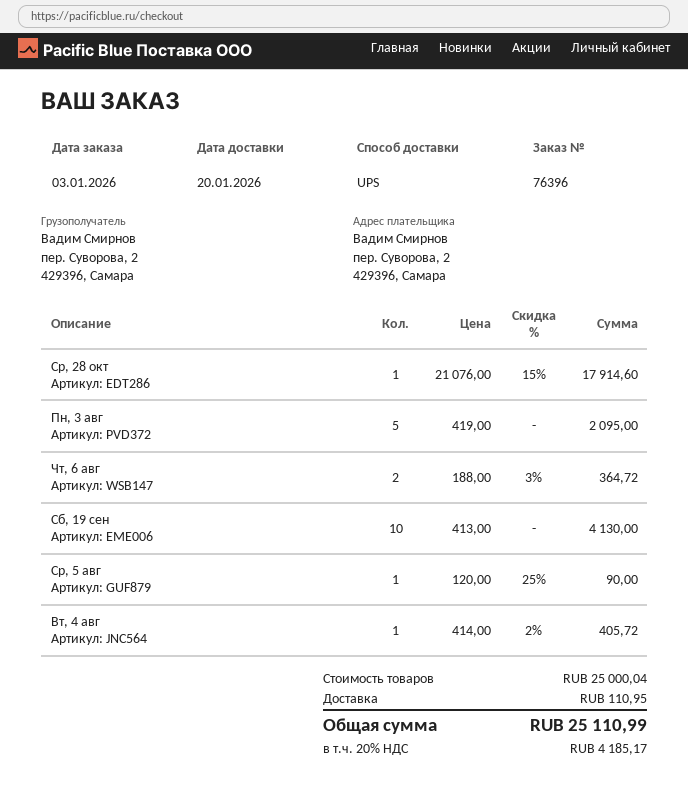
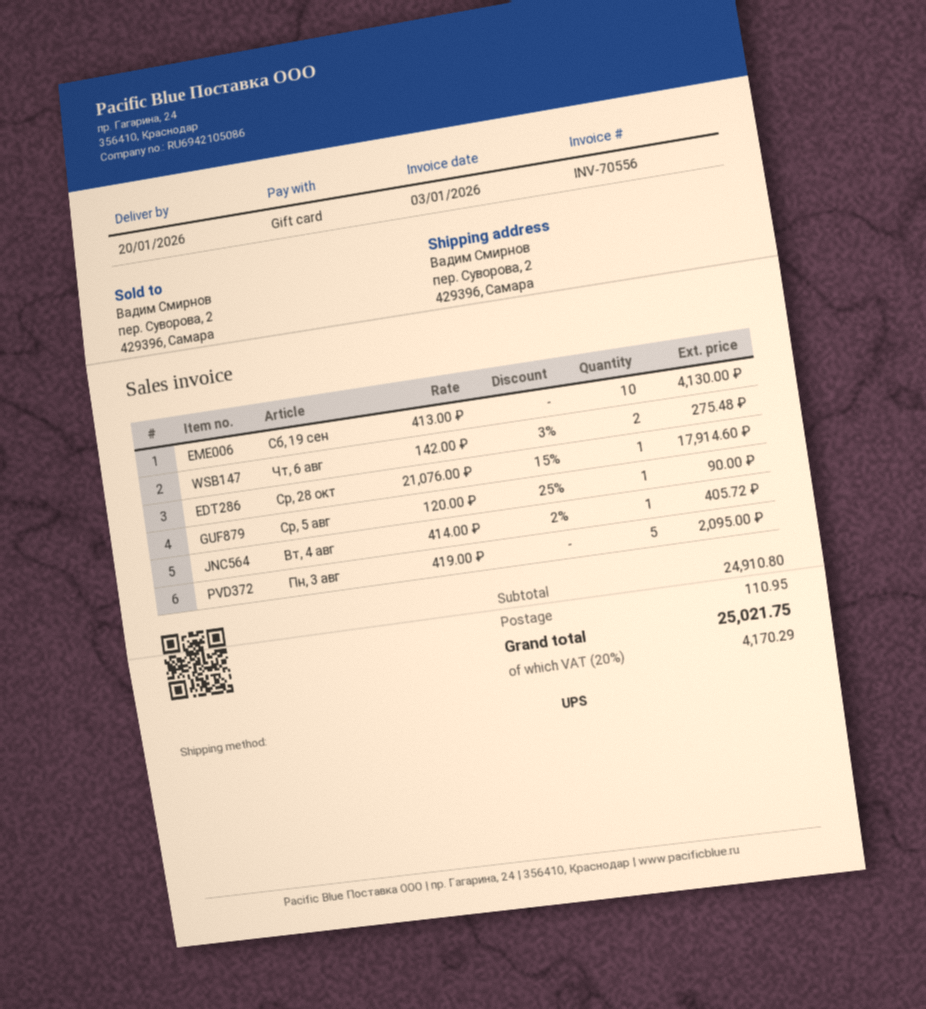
Чт, 6 авг: 2 x 188.00 - 3% = 364.72 -> 2 x 142.00 - 3% = 275.48
subtotal: 25000.04 -> 24910.80
tax: 20% = 4185.17 -> 20% = 4170.29
total: 25110.99 -> 25021.75

